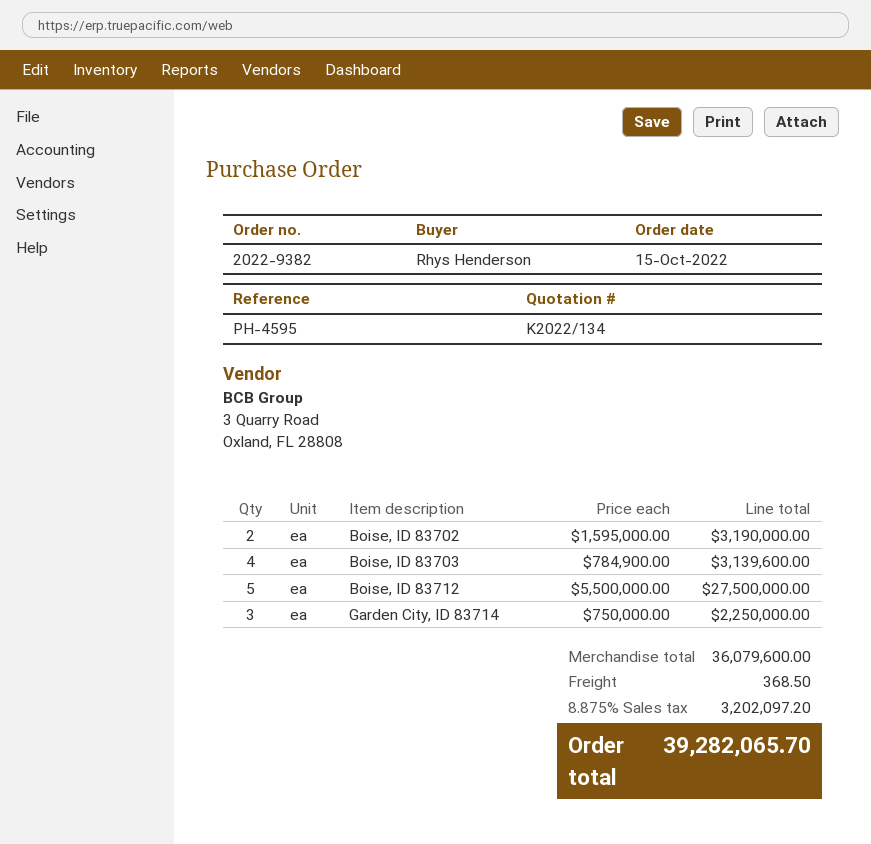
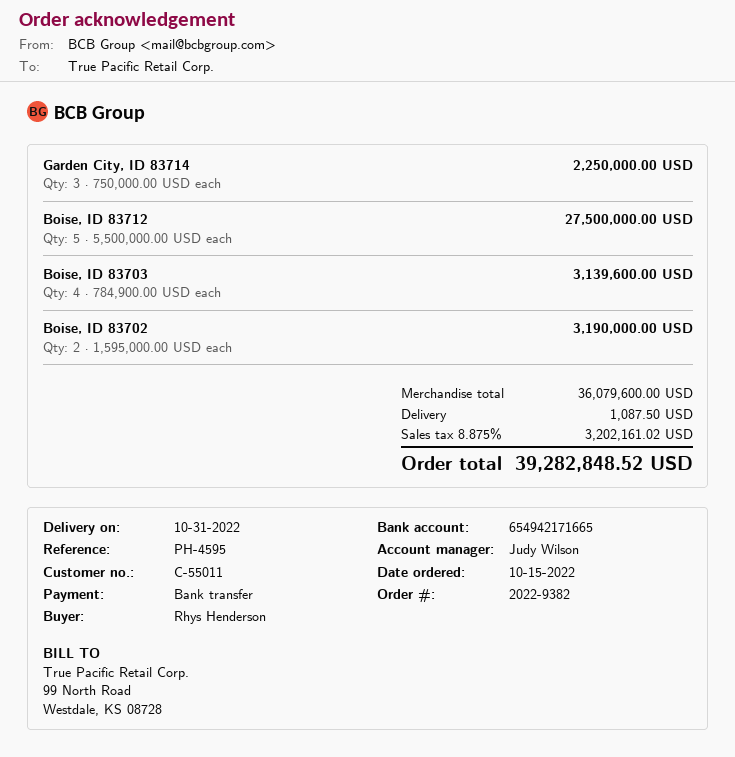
shipping: 368.50 -> 1087.50
tax: 8.875% = 3202097.20 -> 8.875% = 3202161.02
total: 39282065.70 -> 39282848.52

